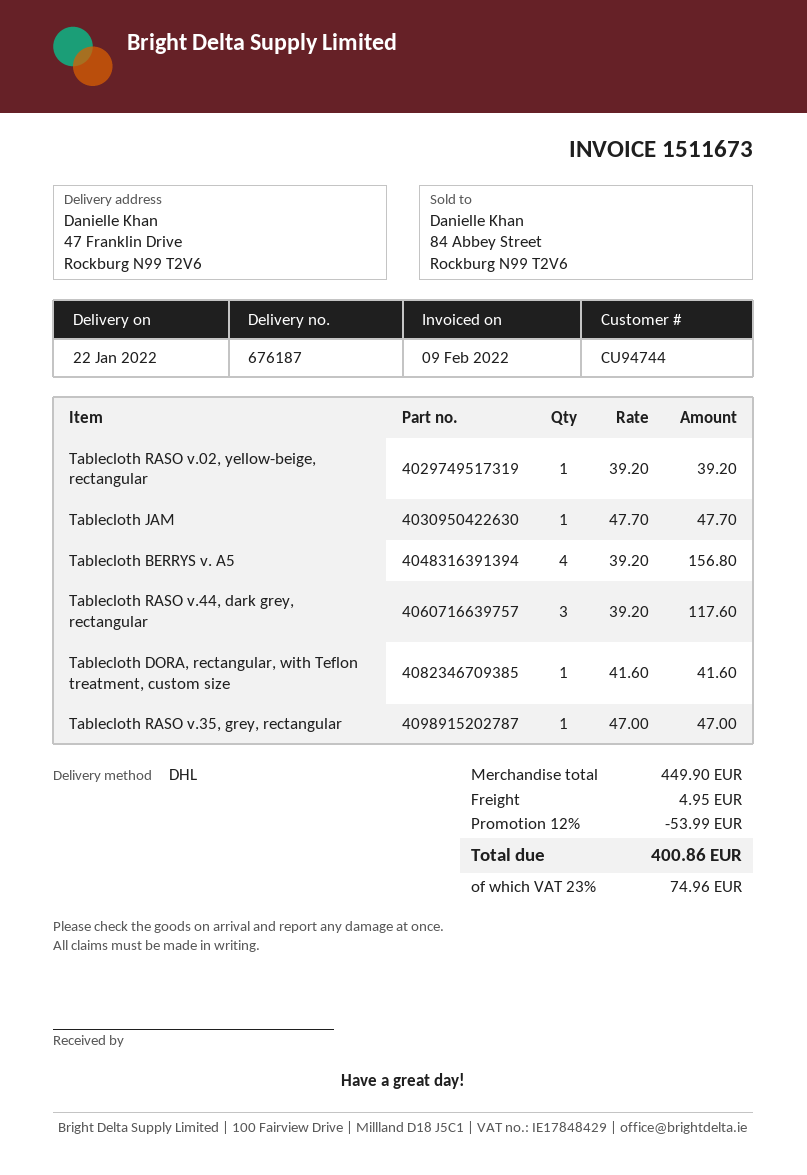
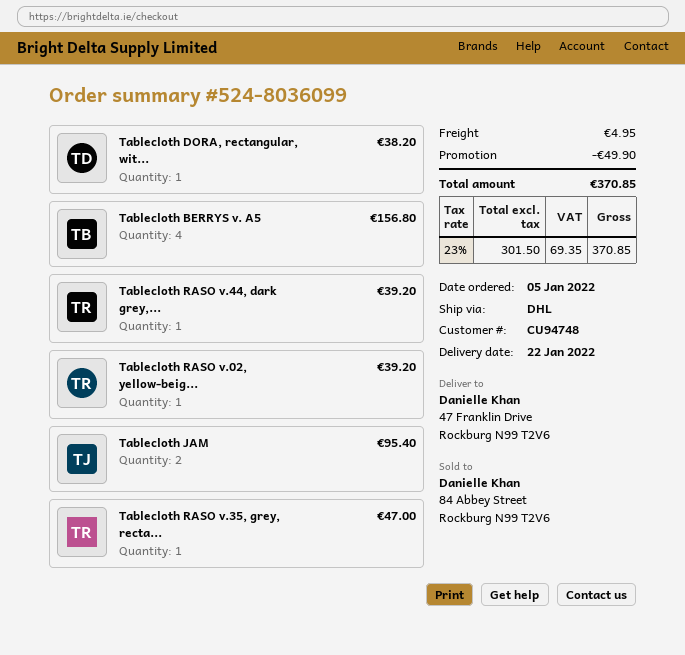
customer number: CU94744 -> CU94748
Tablecloth JAM: 1 for 47.70 -> 2 for 95.40
Tablecloth RASO v.44, dark grey, rectangular: 3 for 117.60 -> 1 for 39.20
Tablecloth DORA, rectangular, with Teflon treatment, custom size: 1 for 41.60 -> 1 for 38.20
discount: 53.99 -> 49.90
tax: 23% = 74.96 -> 23% = 69.35
total: 400.86 -> 370.85

